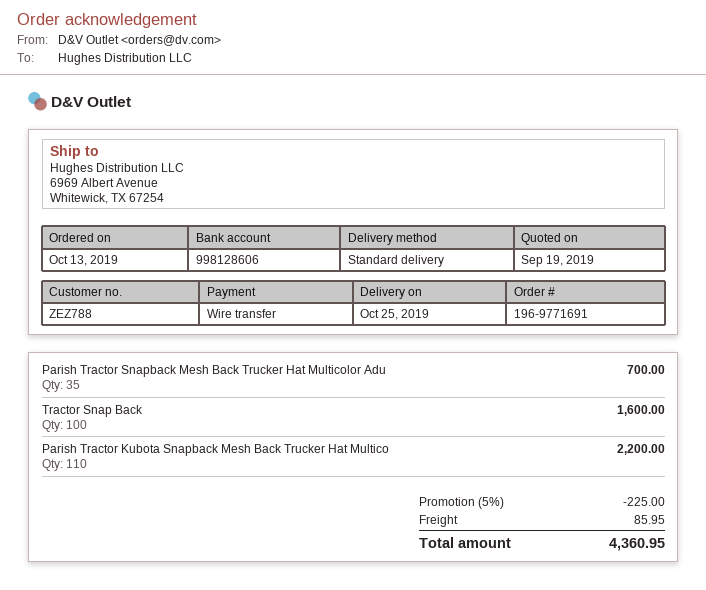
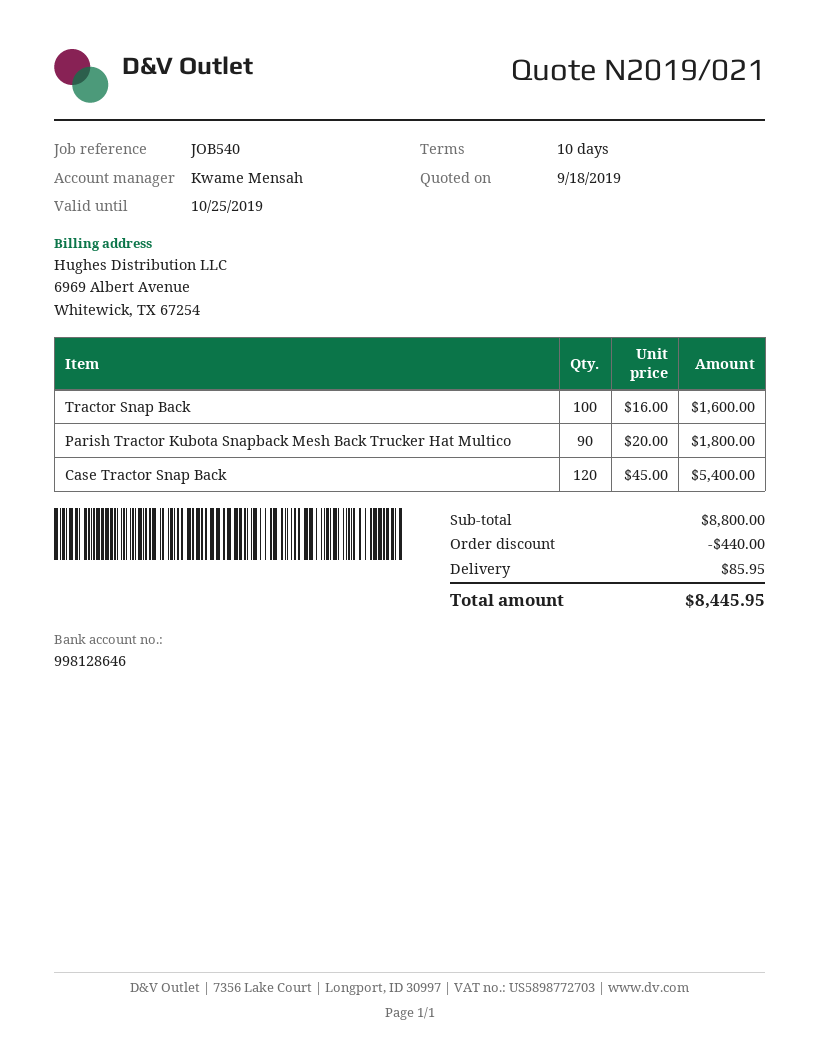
quote date: 2019-09-19 -> 2019-09-18
bank account: 998128606 -> 998128646
Parish Tractor Snapback Mesh Back Trucker Hat Multicolor Adu: 35 for 700.00 -> none
Parish Tractor Kubota Snapback Mesh Back Trucker Hat Multico: 110 for 2200.00 -> 90 for 1800.00
Case Tractor Snap Back: none -> 120 for 5400.00
discount: 225.00 -> 440.00
total: 4360.95 -> 8445.95

